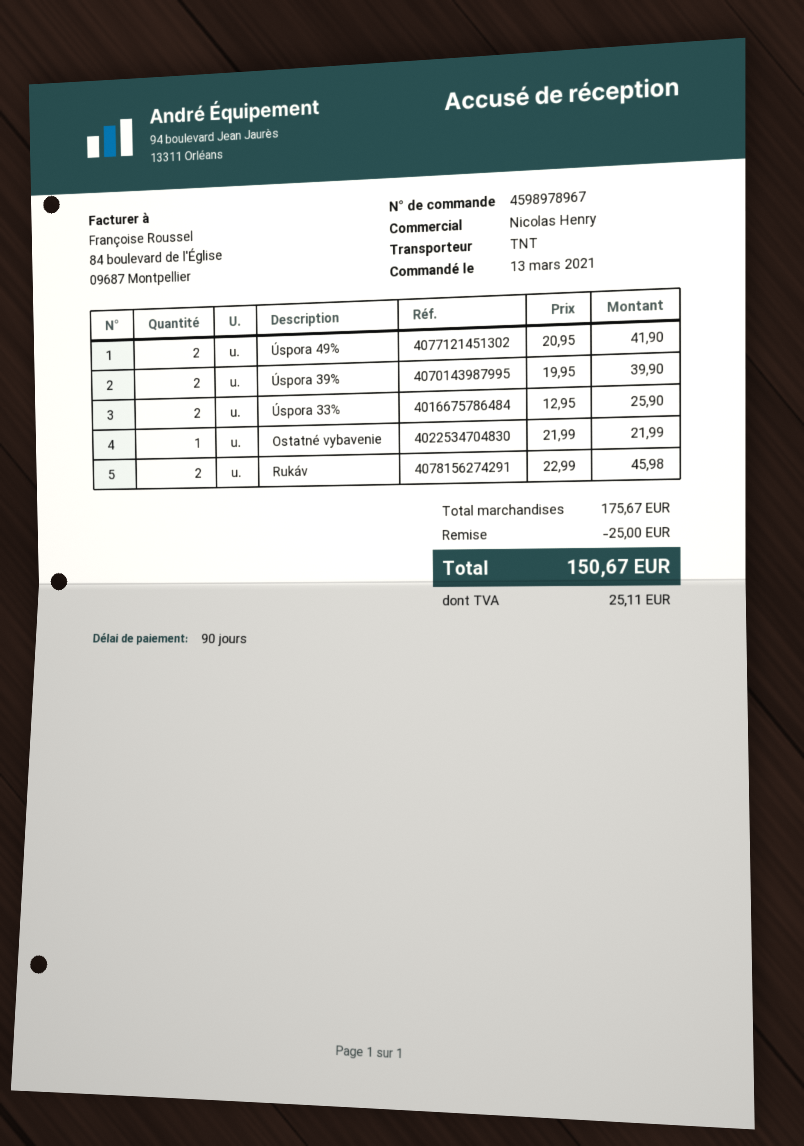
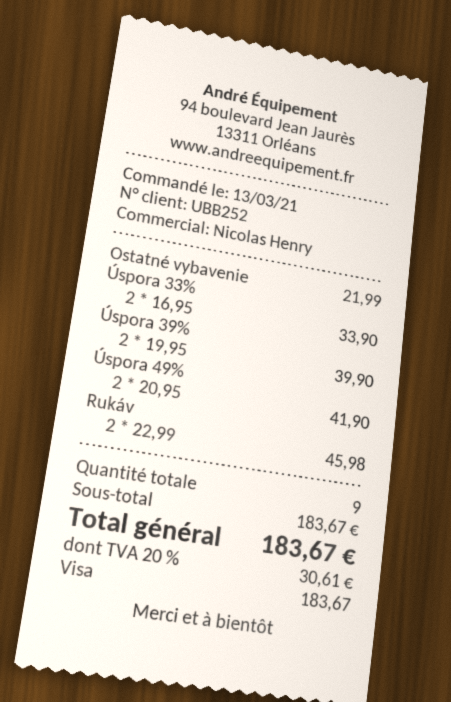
Úspora 33%: 2 x 12.95 = 25.90 -> 2 x 16.95 = 33.90
subtotal: 175.67 -> 183.67
discount: 25.00 -> none
tax: 25.11 -> 30.61
total: 150.67 -> 183.67

